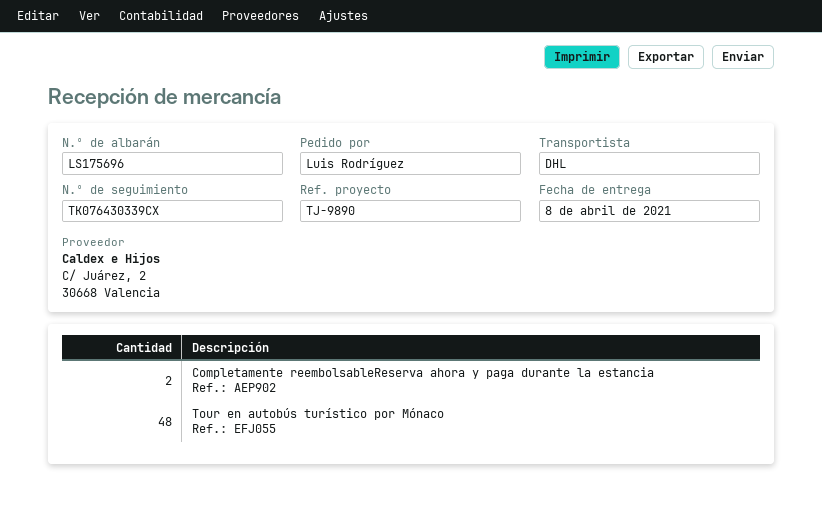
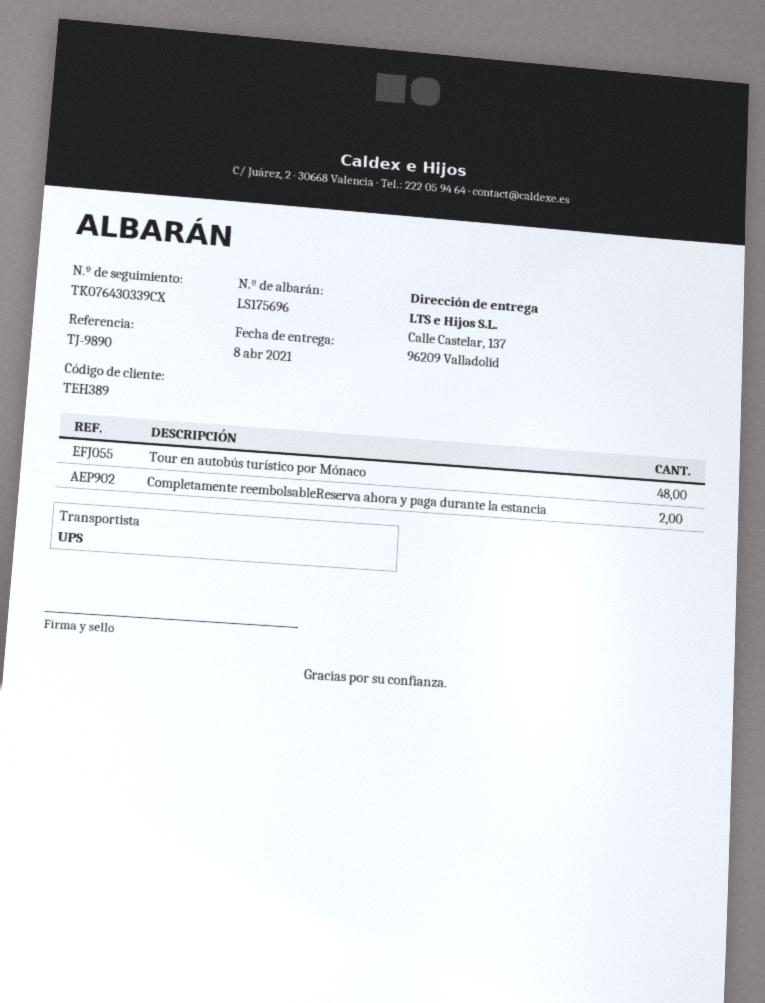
shipping method: DHL -> UPS

